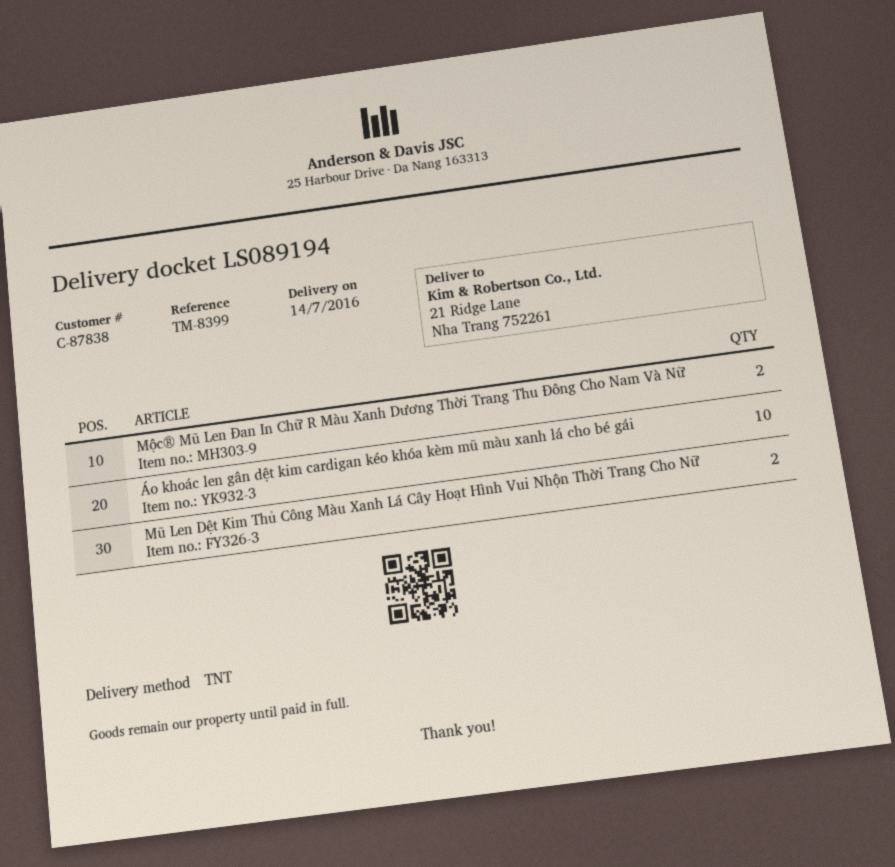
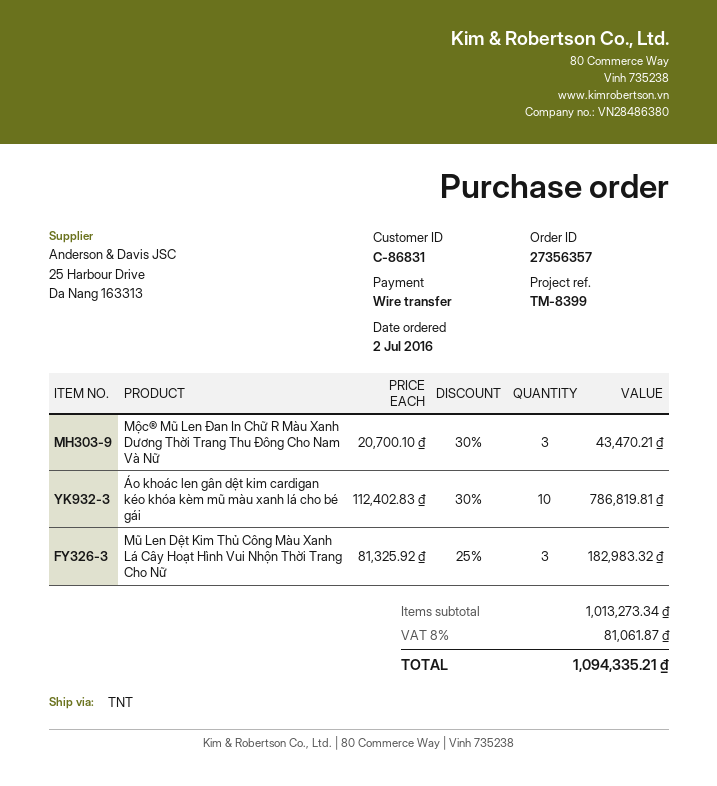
customer number: C-87838 -> C-86831
Mộc® Mũ Len Đan In Chữ R Màu Xanh Dương Thời Trang Thu Đông Cho Nam Và Nữ: 2 -> 3
Mũ Len Dệt Kim Thủ Công Màu Xanh Lá Cây Hoạt Hình Vui Nhộn Thời Trang Cho Nữ: 2 -> 3

